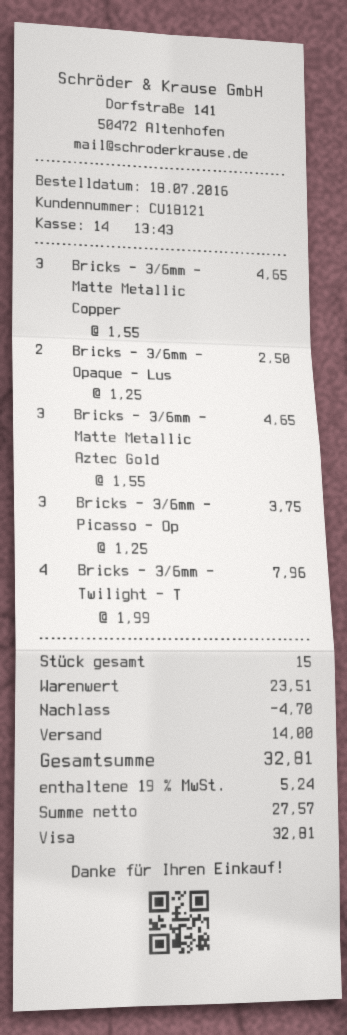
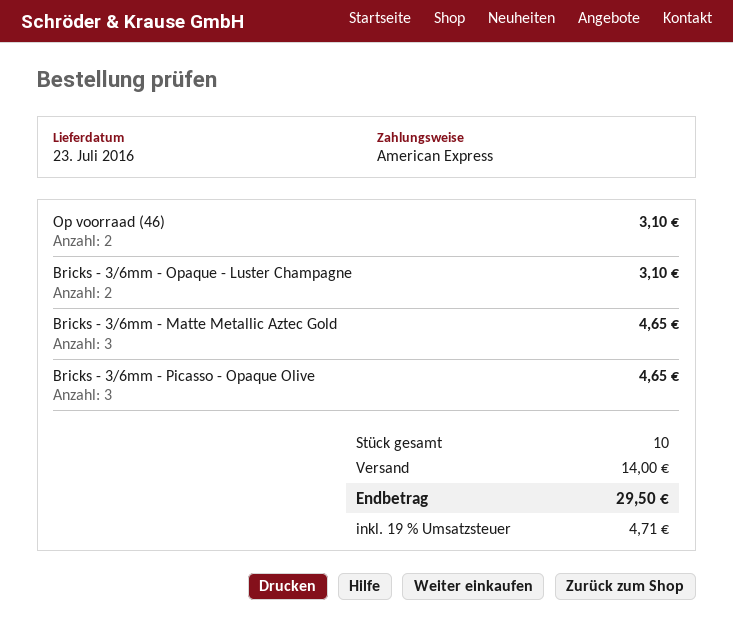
payment method: Visa -> American Express
Bricks - 3/6mm - Matte Metallic Copper: 3 for 4.65 -> none
Bricks - 3/6mm - Opaque - Lus: 2 for 2.50 -> 2 for 3.10
Bricks - 3/6mm - Picasso - Op: 3 for 3.75 -> 3 for 4.65
Bricks - 3/6mm - Twilight - T: 4 for 7.96 -> none
Op voorraad (46): none -> 2 for 3.10
total quantity: 15 -> 10
discount: 4.70 -> none
tax: 19% = 5.24 -> 19% = 4.71
total: 32.81 -> 29.50

